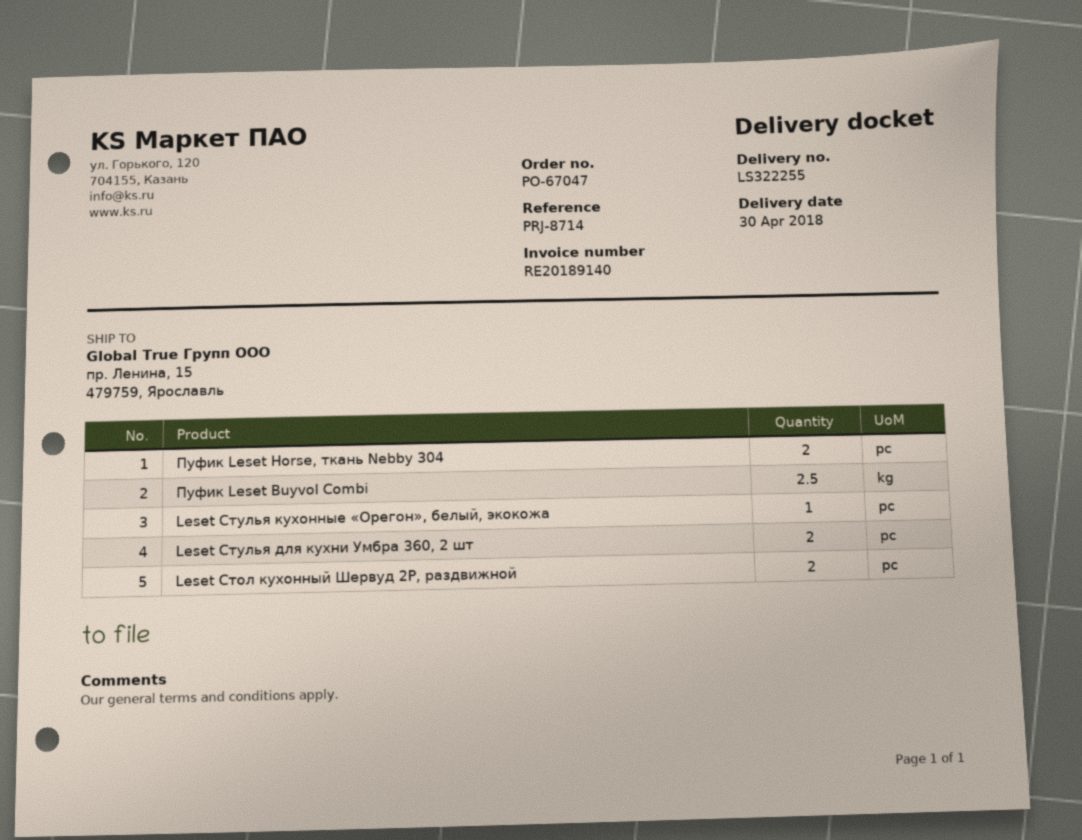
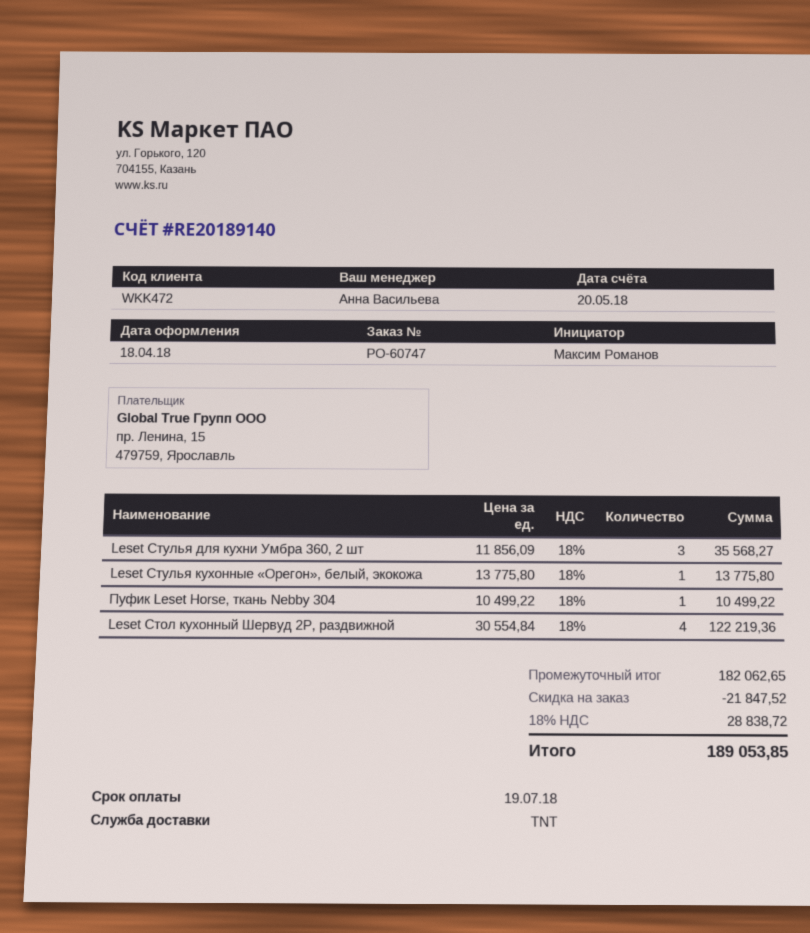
order number: PO-67047 -> PO-60747
Пуфик Leset Horse, ткань Nebby 304: 2 -> 1
Пуфик Leset Buyvol Combi: 2.5 -> none
Leset Стулья для кухни Умбра 360, 2 шт: 2 -> 3
Leset Стол кухонный Шервуд 2Р, раздвижной: 2 -> 4

